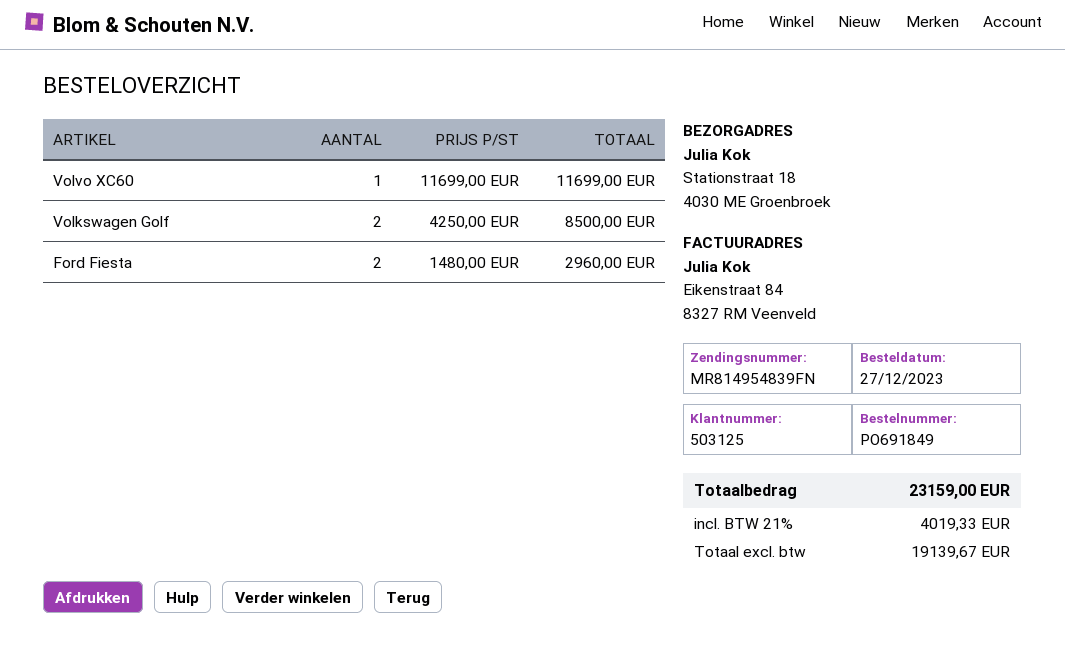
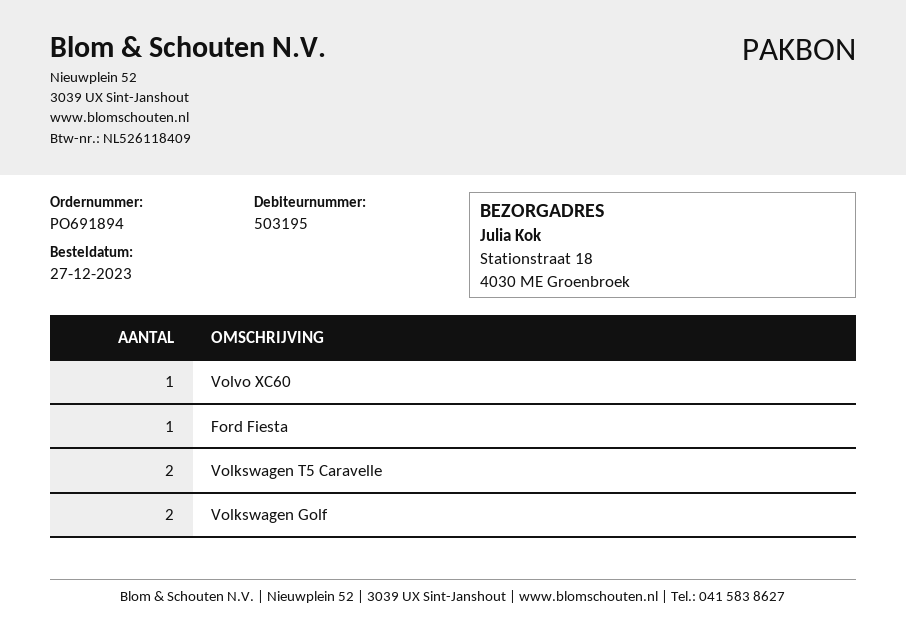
order number: PO691849 -> PO691894
customer number: 503125 -> 503195
Ford Fiesta: 2 -> 1
Volkswagen T5 Caravelle: none -> 2

